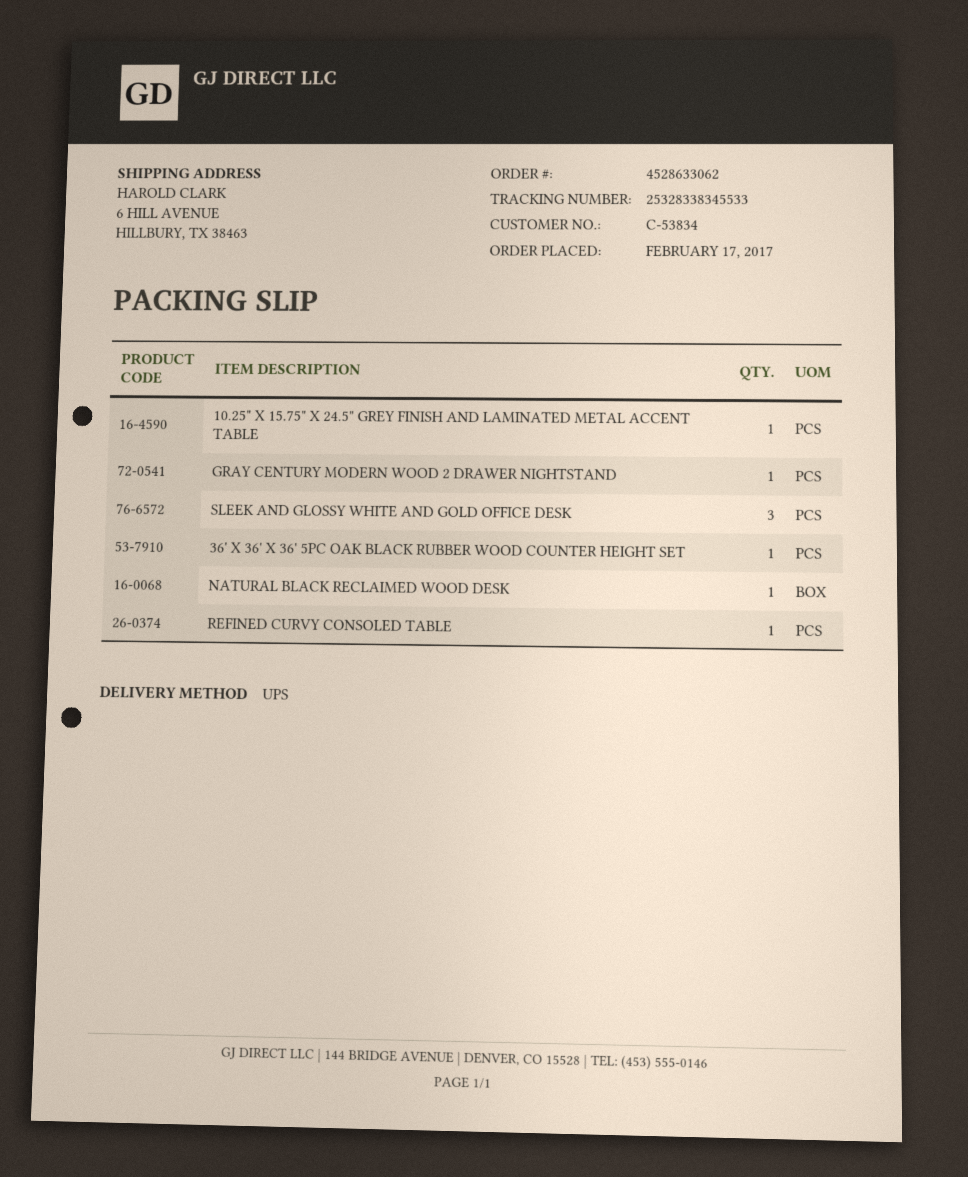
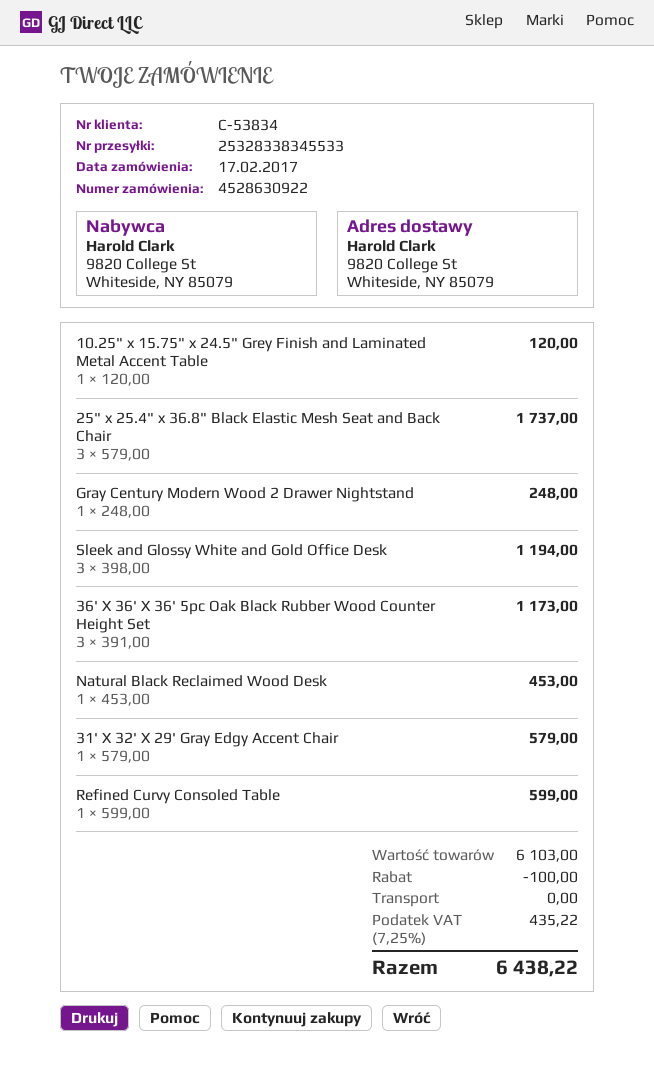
order number: 4528633062 -> 4528630922
ship to: 6 HILL AVENUE, HILLBURY, TX 38463 -> 9820 College St, Whiteside, NY 85079
36' X 36' X 36' 5PC OAK BLACK RUBBER WOOD COUNTER HEIGHT SET: 1 -> 3
25" x 25.4" x 36.8" Black Elastic Mesh Seat and Back Chair: none -> 3
31' X 32' X 29' Gray Edgy Accent Chair: none -> 1

